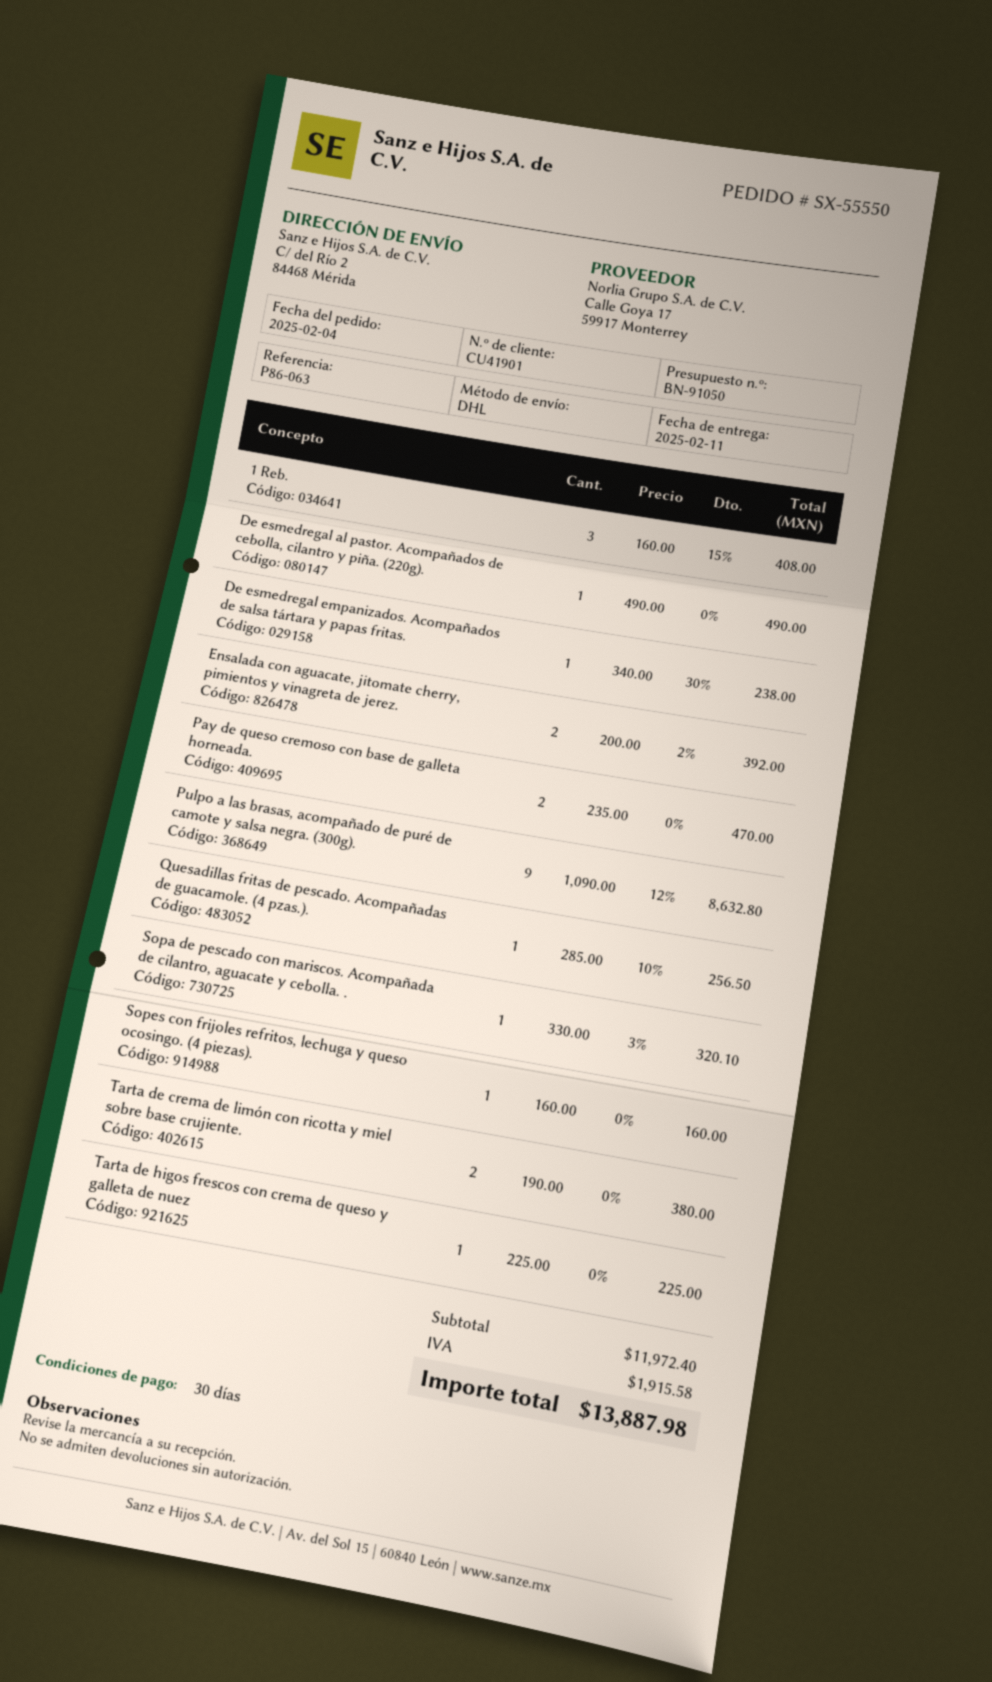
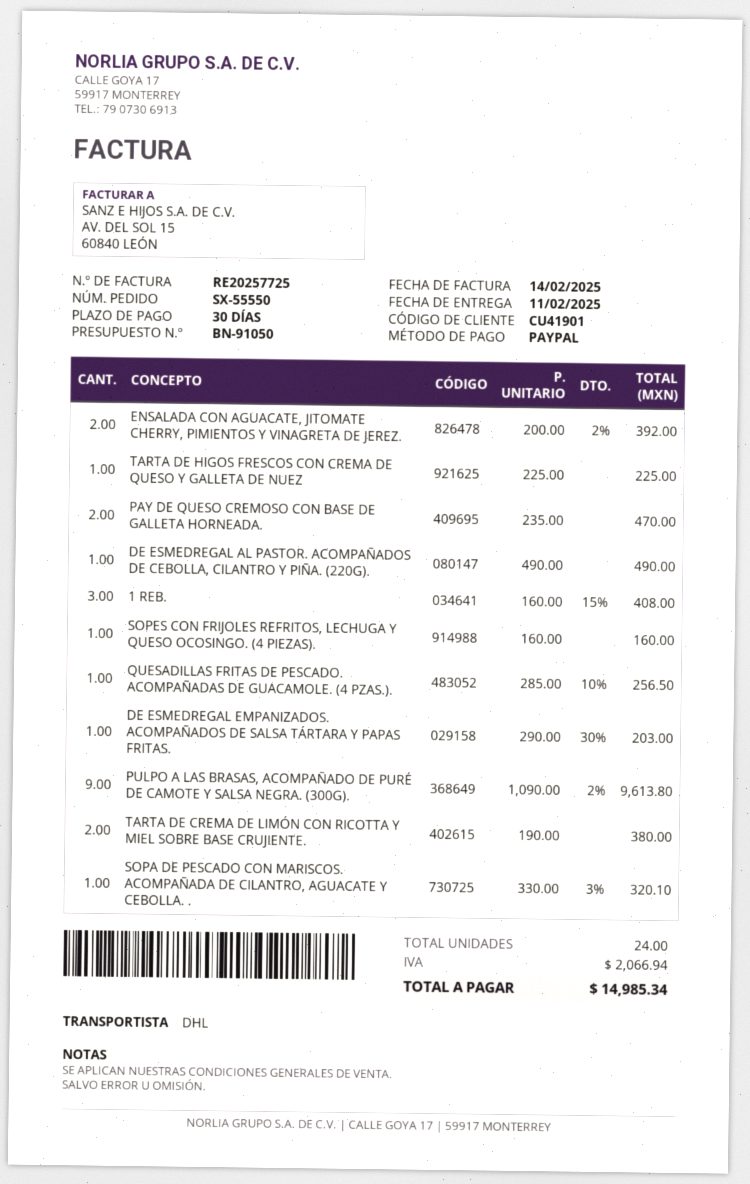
De esmedregal empanizados. Acompañados de salsa tártara y papas fritas.: 1 x 340.00 - 30% = 238.00 -> 1 x 290.00 - 30% = 203.00
Pulpo a las brasas, acompañado de puré de camote y salsa negra. (300g).: 9 x 1090.00 - 12% = 8632.80 -> 9 x 1090.00 - 2% = 9613.80
tax: 1915.58 -> 2066.94
total: 13887.98 -> 14985.34

